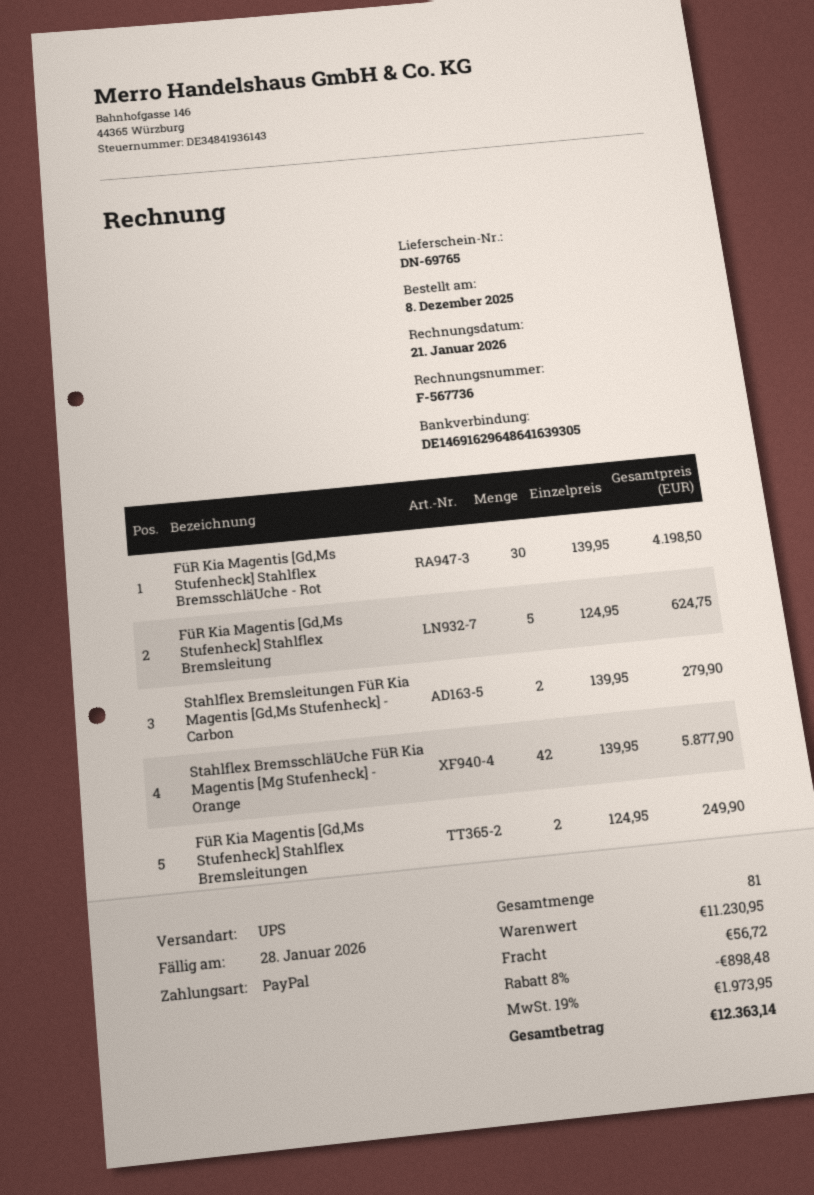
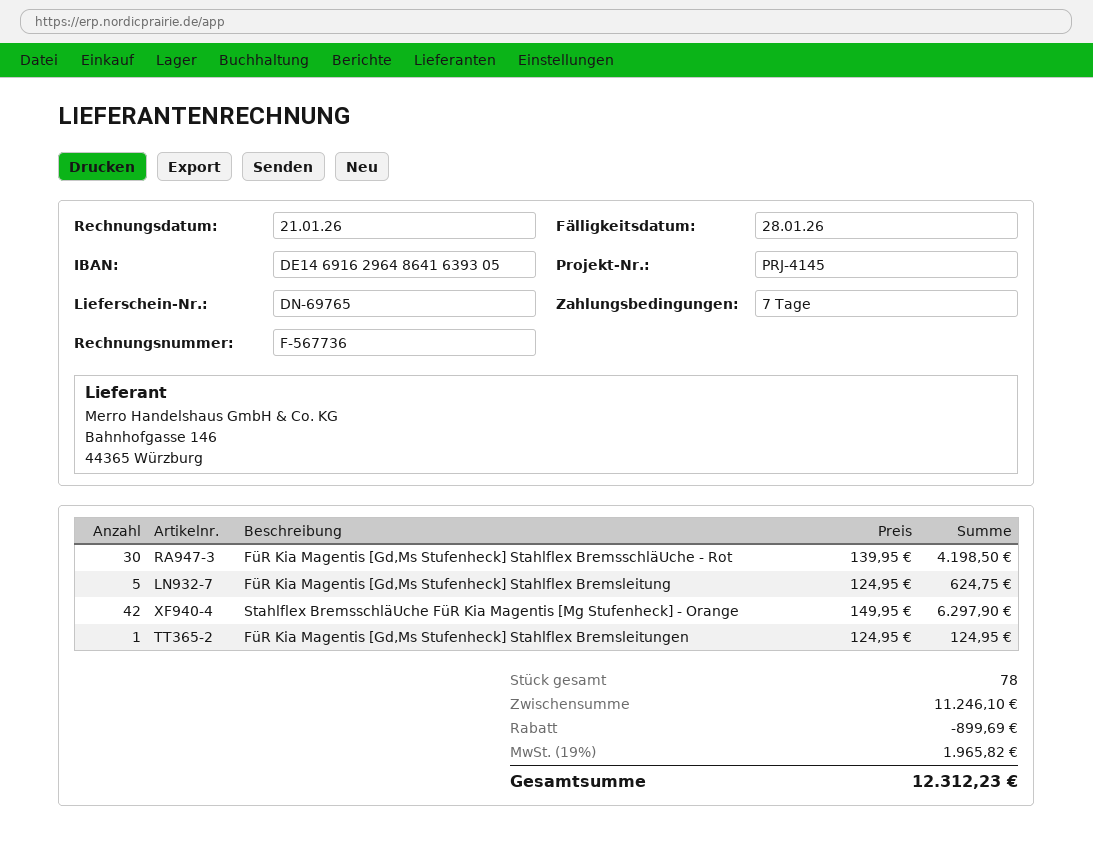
Stahlflex Bremsleitungen FüR Kia Magentis [Gd,Ms Stufenheck] - Carbon: 2 x 139.95 = 279.90 -> none
Stahlflex BremsschläUche FüR Kia Magentis [Mg Stufenheck] - Orange: 42 x 139.95 = 5877.90 -> 42 x 149.95 = 6297.90
FüR Kia Magentis [Gd,Ms Stufenheck] Stahlflex Bremsleitungen: 2 x 124.95 = 249.90 -> 1 x 124.95 = 124.95
total quantity: 81 -> 78
subtotal: 11230.95 -> 11246.10
discount: 898.48 -> 899.69
shipping: 56.72 -> none
tax: 19% = 1973.95 -> 19% = 1965.82
total: 12363.14 -> 12312.23

